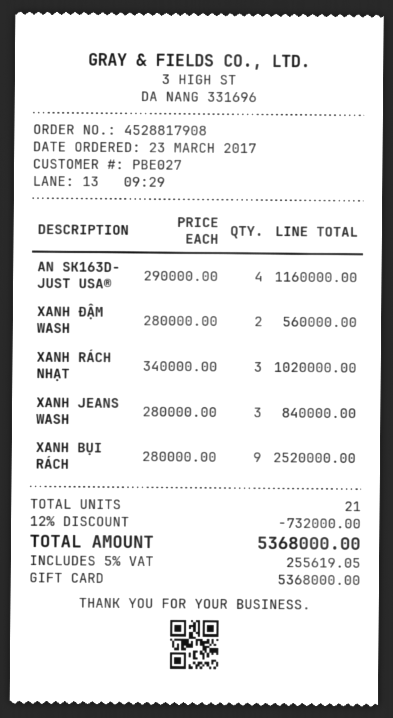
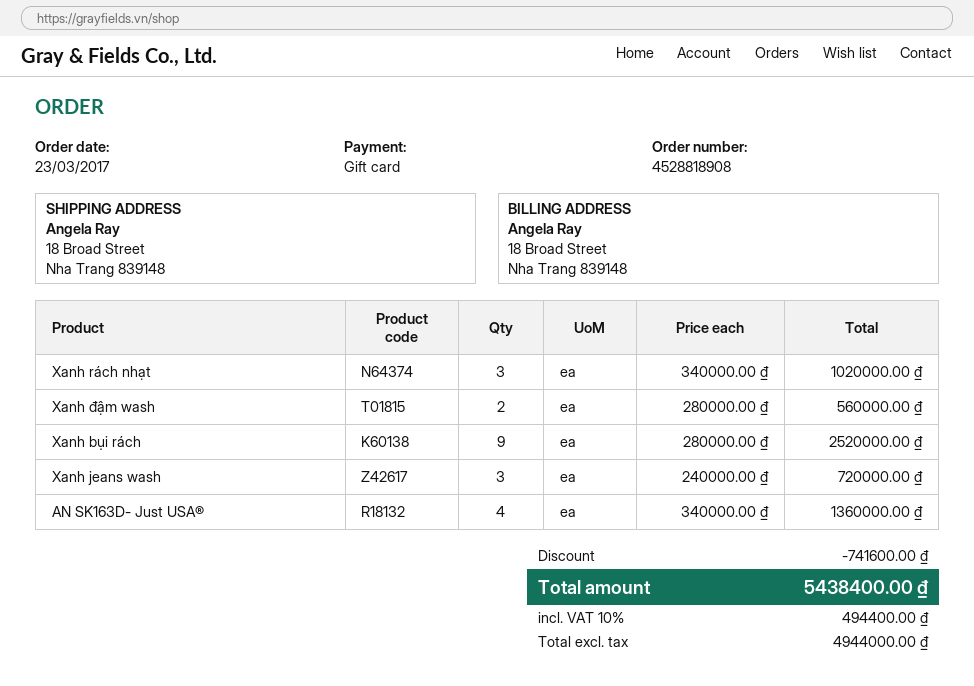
order number: 4528817908 -> 4528818908
AN SK163D- JUST USA®: 4 x 290000.00 = 1160000.00 -> 4 x 340000.00 = 1360000.00
XANH JEANS WASH: 3 x 280000.00 = 840000.00 -> 3 x 240000.00 = 720000.00
discount: 732000.00 -> 741600.00
tax: 5% = 255619.05 -> 10% = 494400.00
total: 5368000.00 -> 5438400.00

